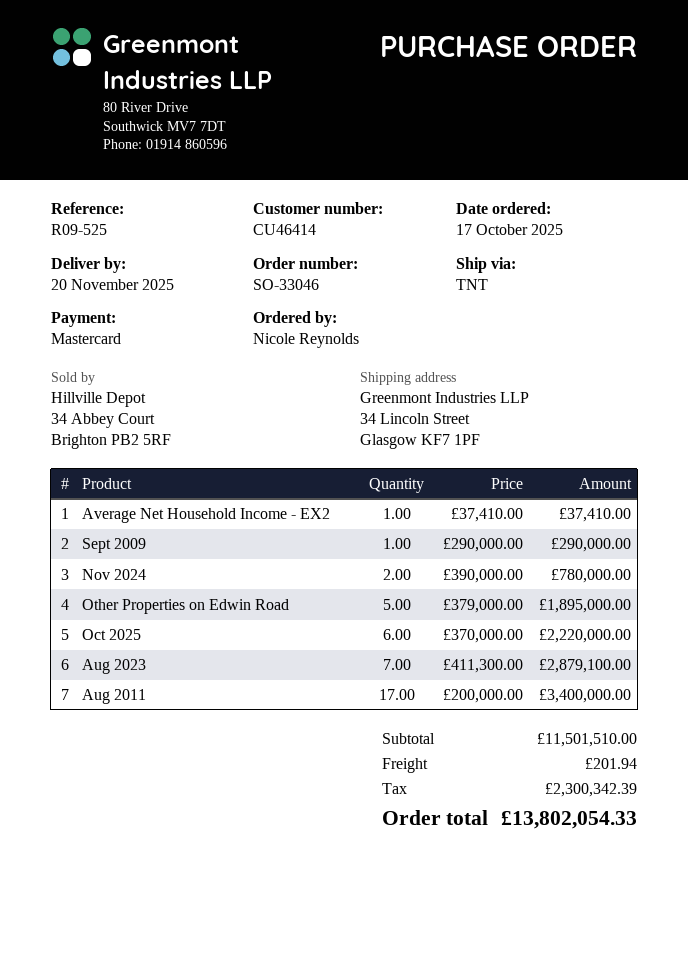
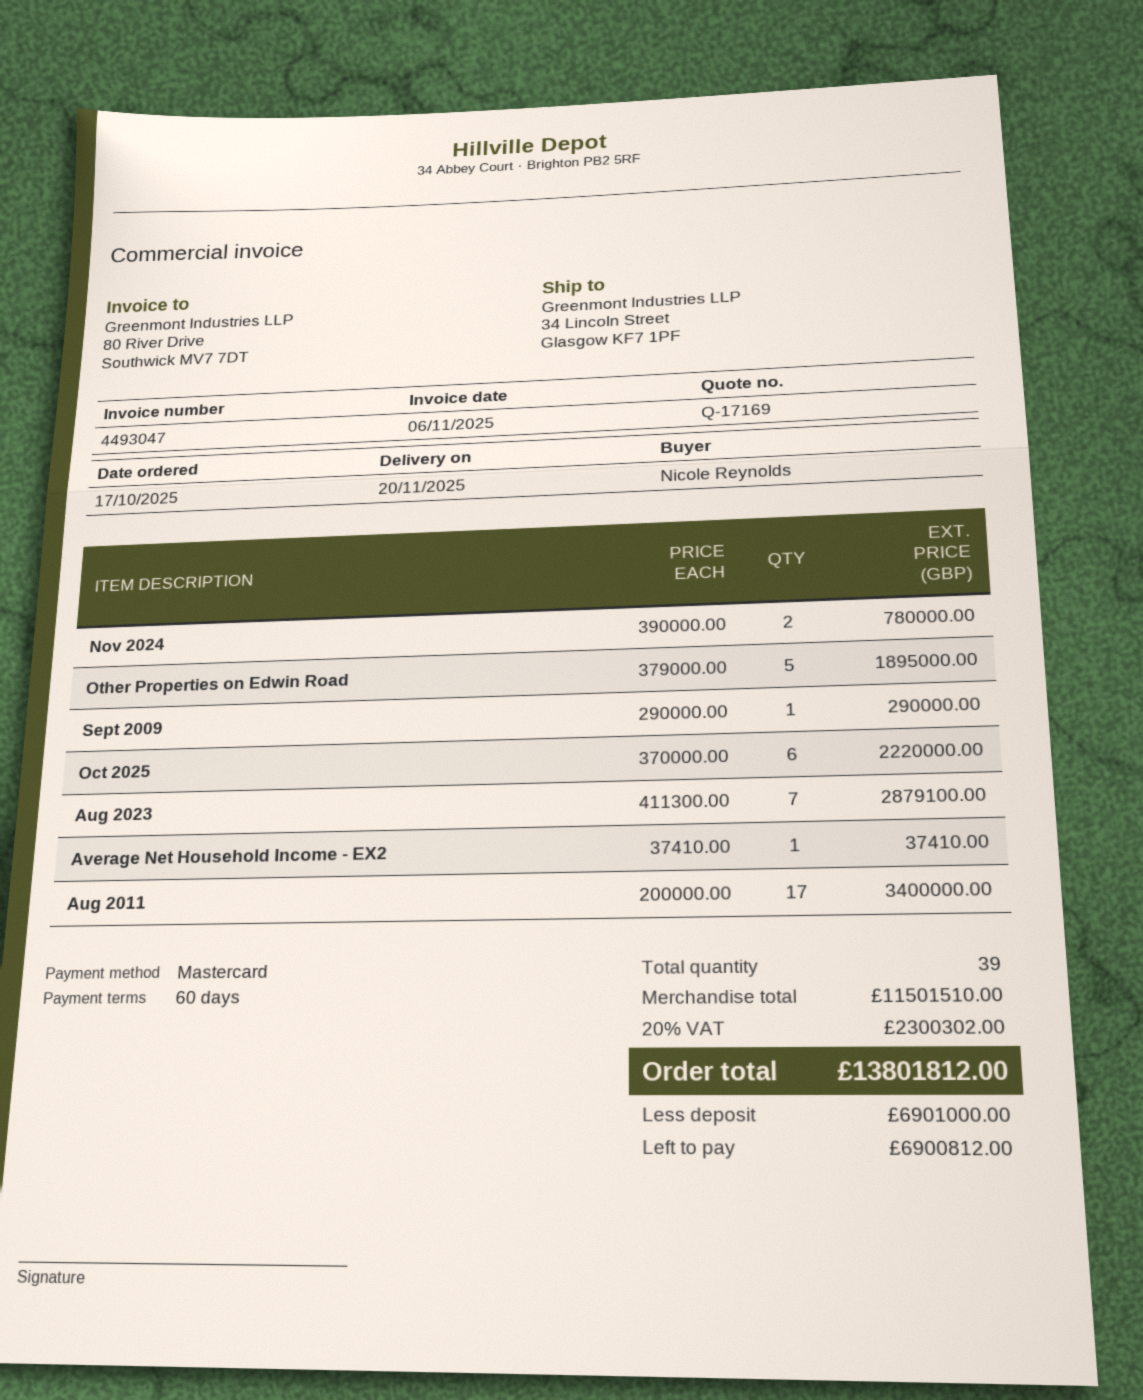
shipping: 201.94 -> none
tax: 2300342.39 -> 2300302.00
total: 13802054.33 -> 13801812.00

